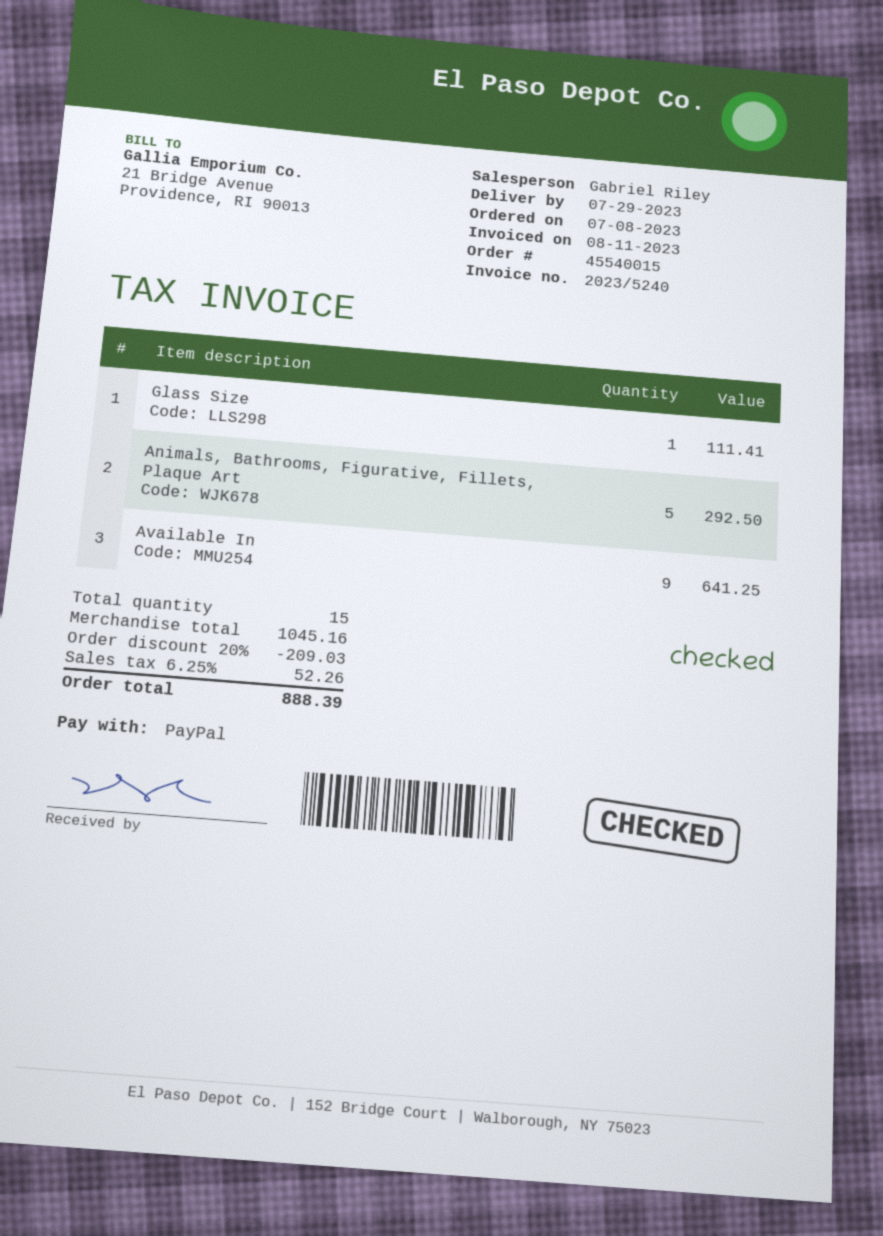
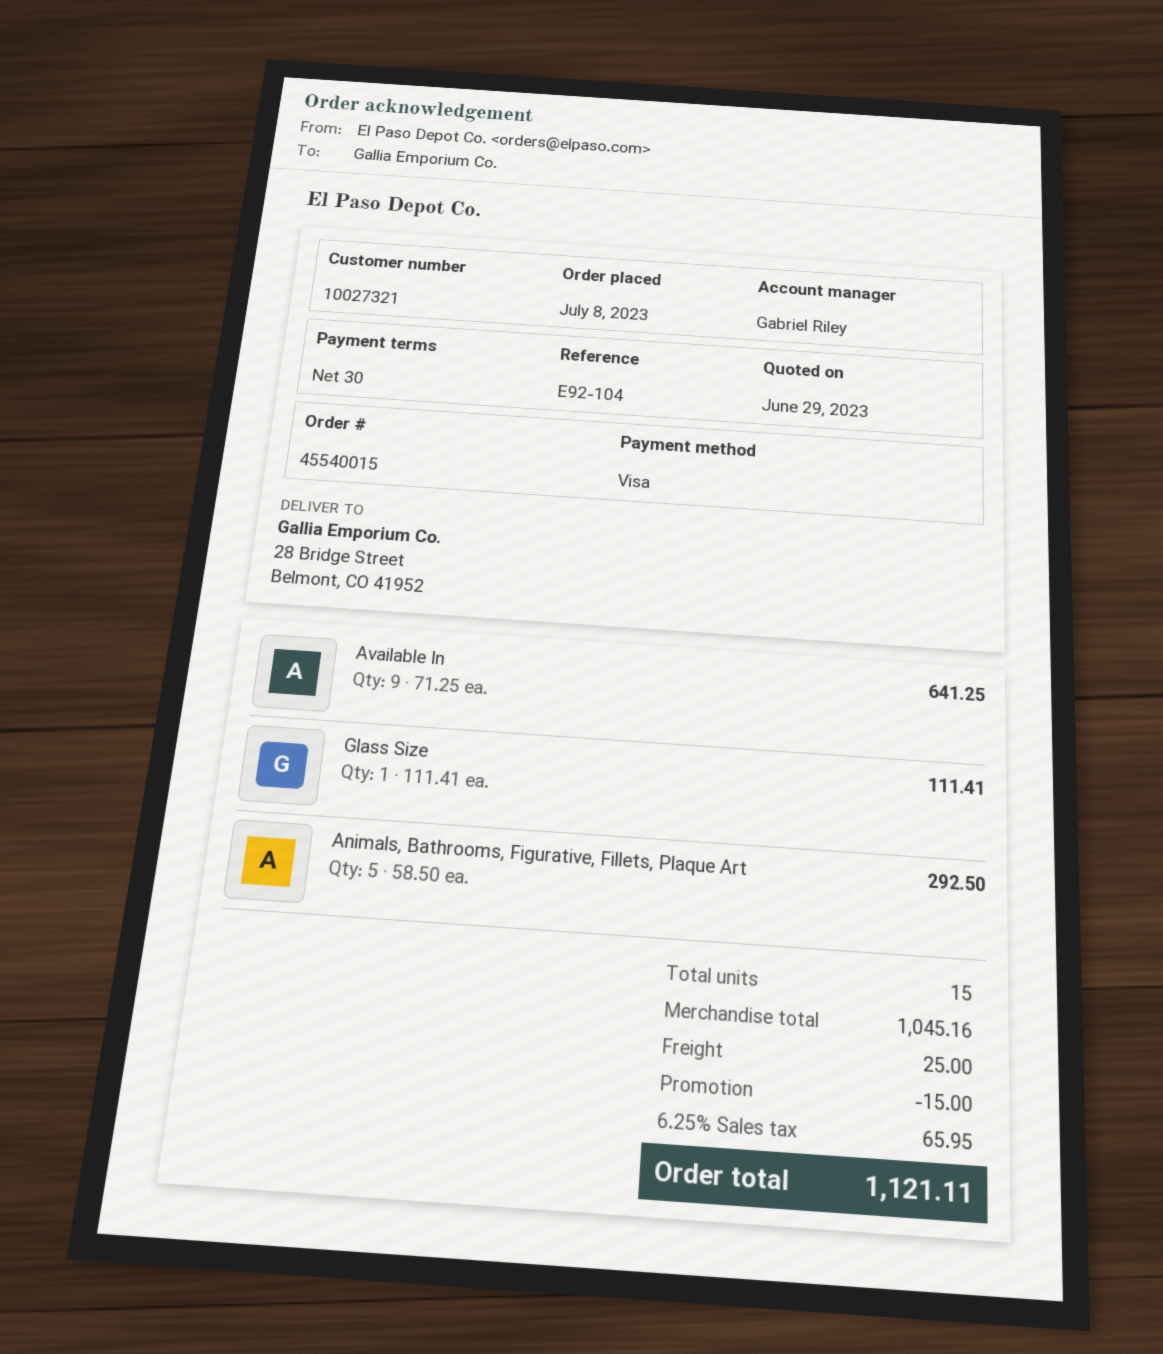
payment method: PayPal -> Visa
discount: 209.03 -> 15.00
shipping: none -> 25.00
tax: 6.25% = 52.26 -> 6.25% = 65.95
total: 888.39 -> 1121.11

